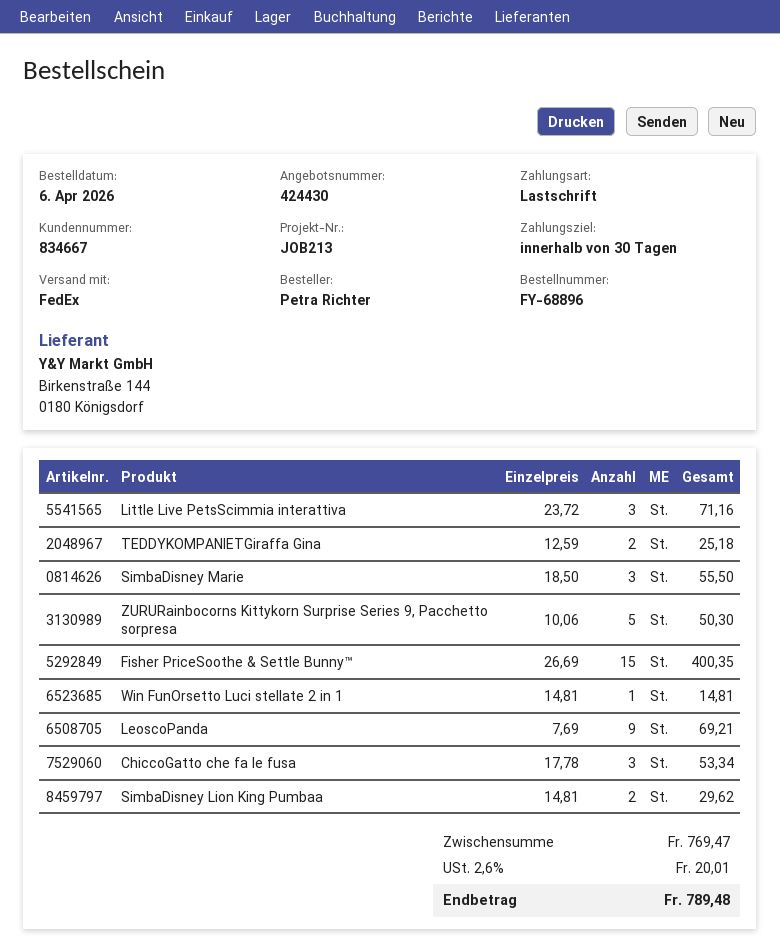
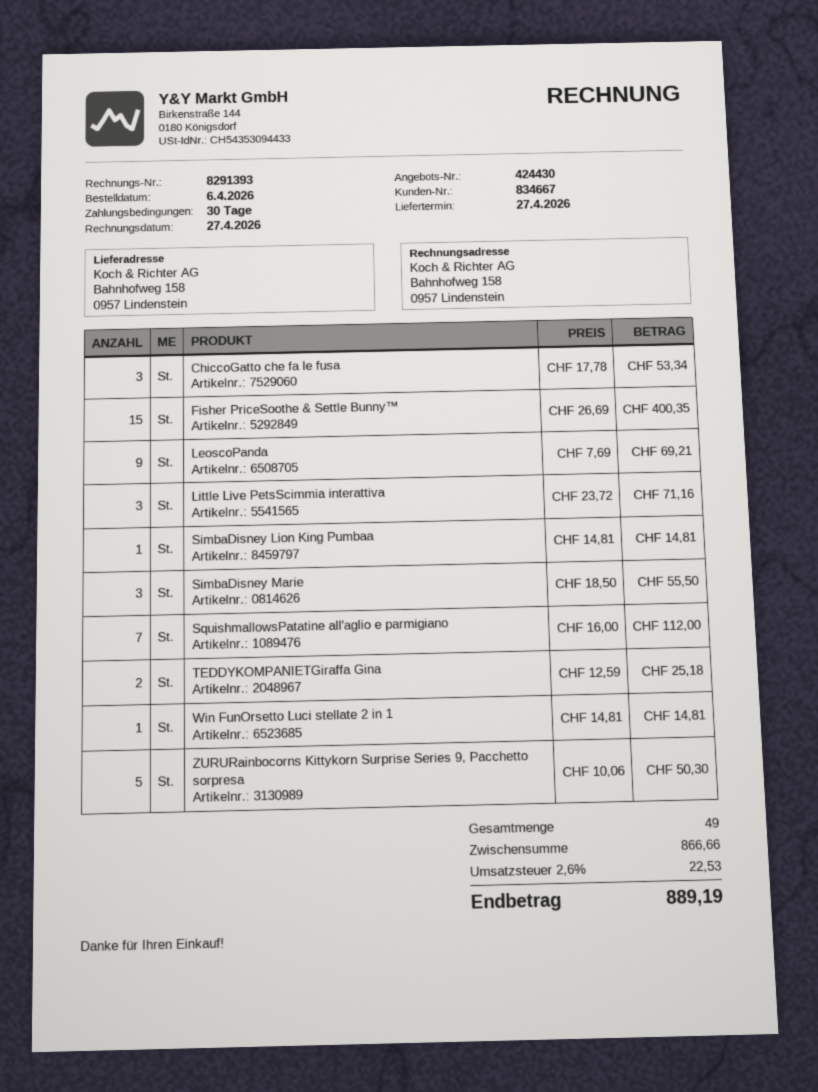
SimbaDisney Lion King Pumbaa: 2 x 14.81 = 29.62 -> 1 x 14.81 = 14.81
SquishmallowsPatatine all'aglio e parmigiano: none -> 7 x 16.00 = 112.00
subtotal: 769.47 -> 866.66
tax: 2.6% = 20.01 -> 2.6% = 22.53
total: 789.48 -> 889.19

